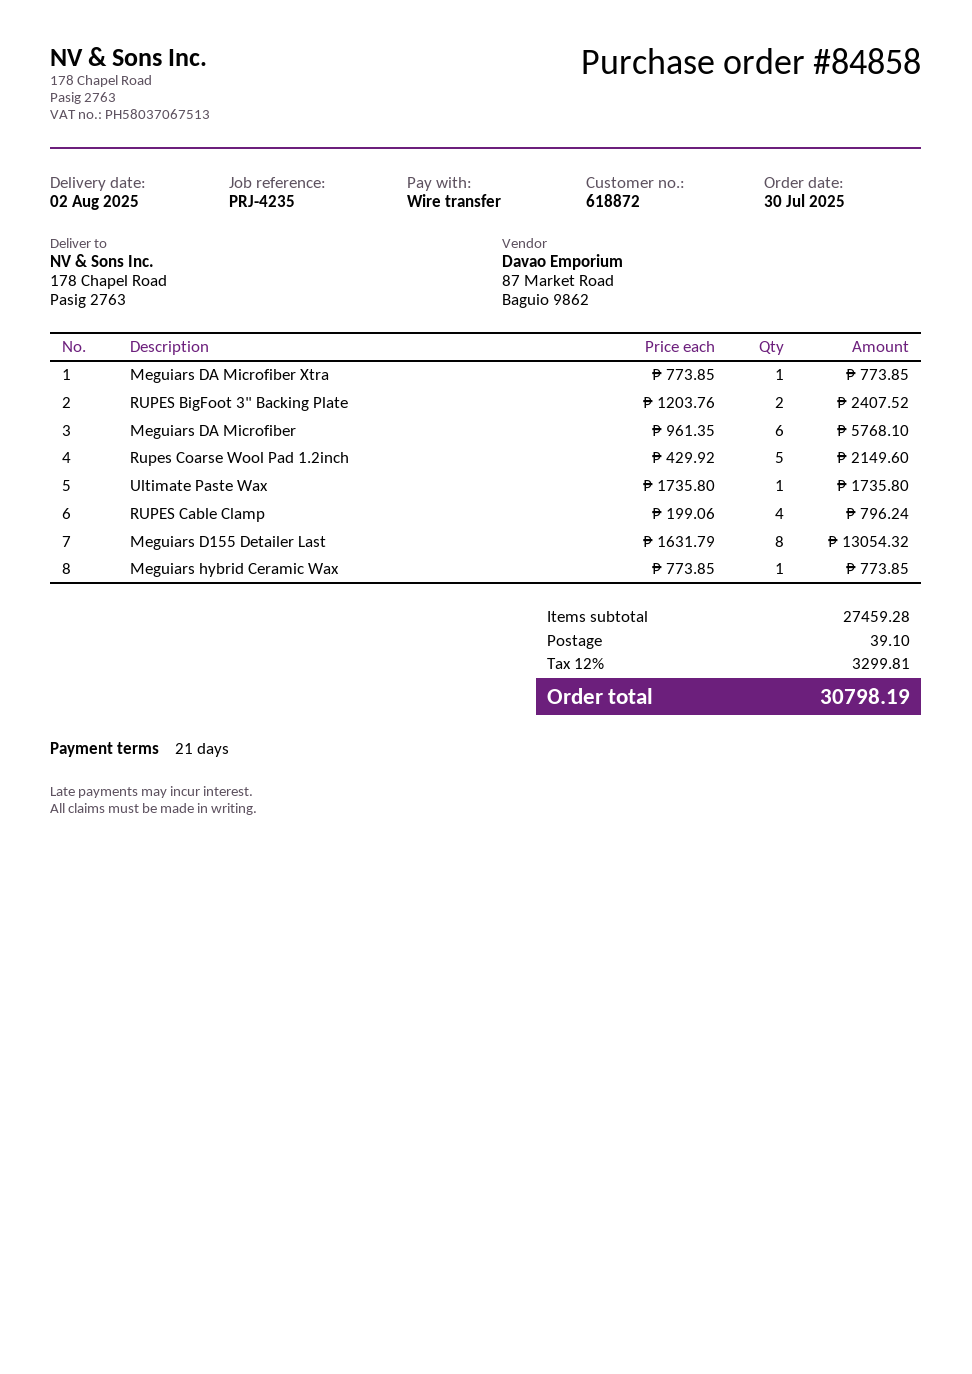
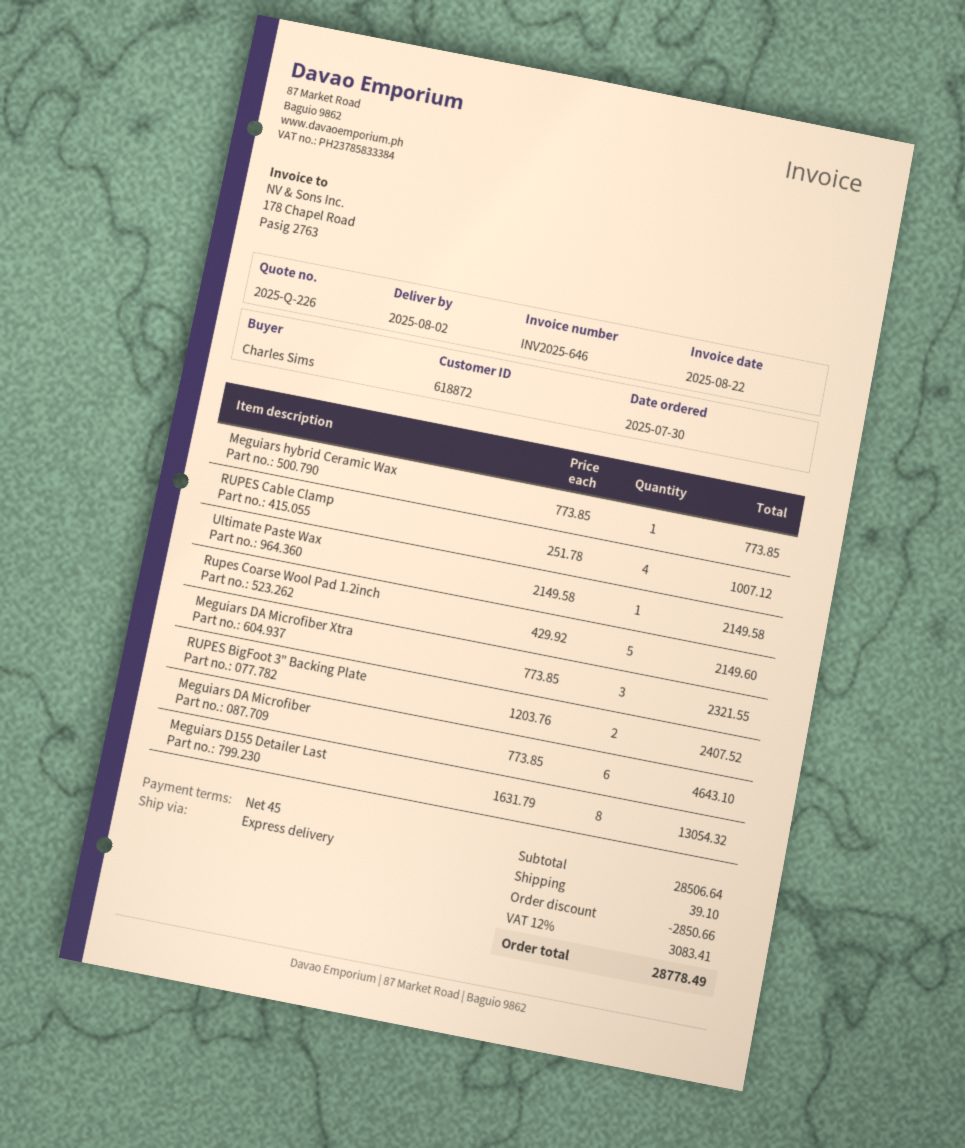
payment terms: 21 days -> 45 days
Meguiars DA Microfiber Xtra: 1 x 773.85 = 773.85 -> 3 x 773.85 = 2321.55
Meguiars DA Microfiber: 6 x 961.35 = 5768.10 -> 6 x 773.85 = 4643.10
Ultimate Paste Wax: 1 x 1735.80 = 1735.80 -> 1 x 2149.58 = 2149.58
RUPES Cable Clamp: 4 x 199.06 = 796.24 -> 4 x 251.78 = 1007.12
subtotal: 27459.28 -> 28506.64
discount: none -> 2850.66
tax: 12% = 3299.81 -> 12% = 3083.41
total: 30798.19 -> 28778.49

